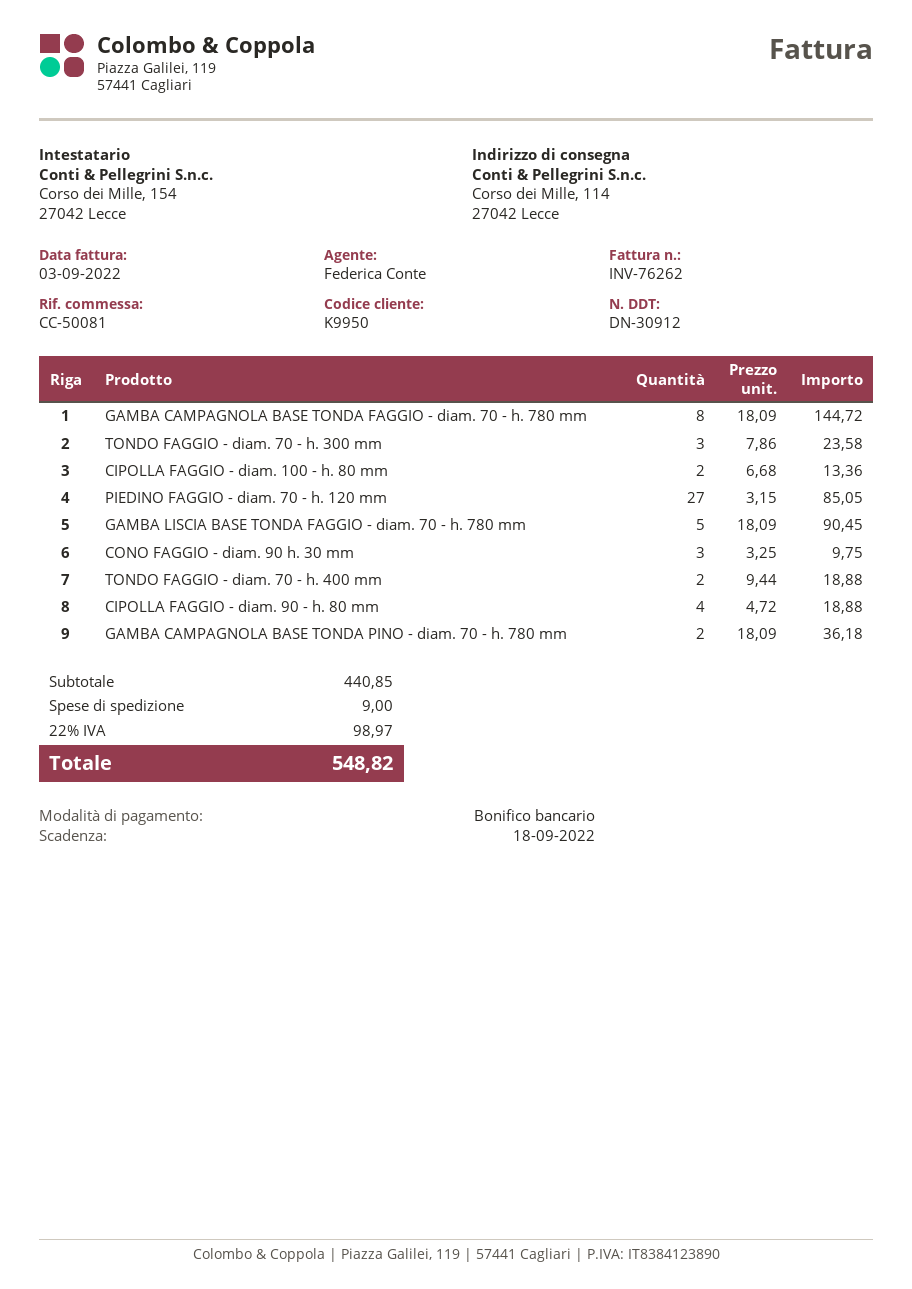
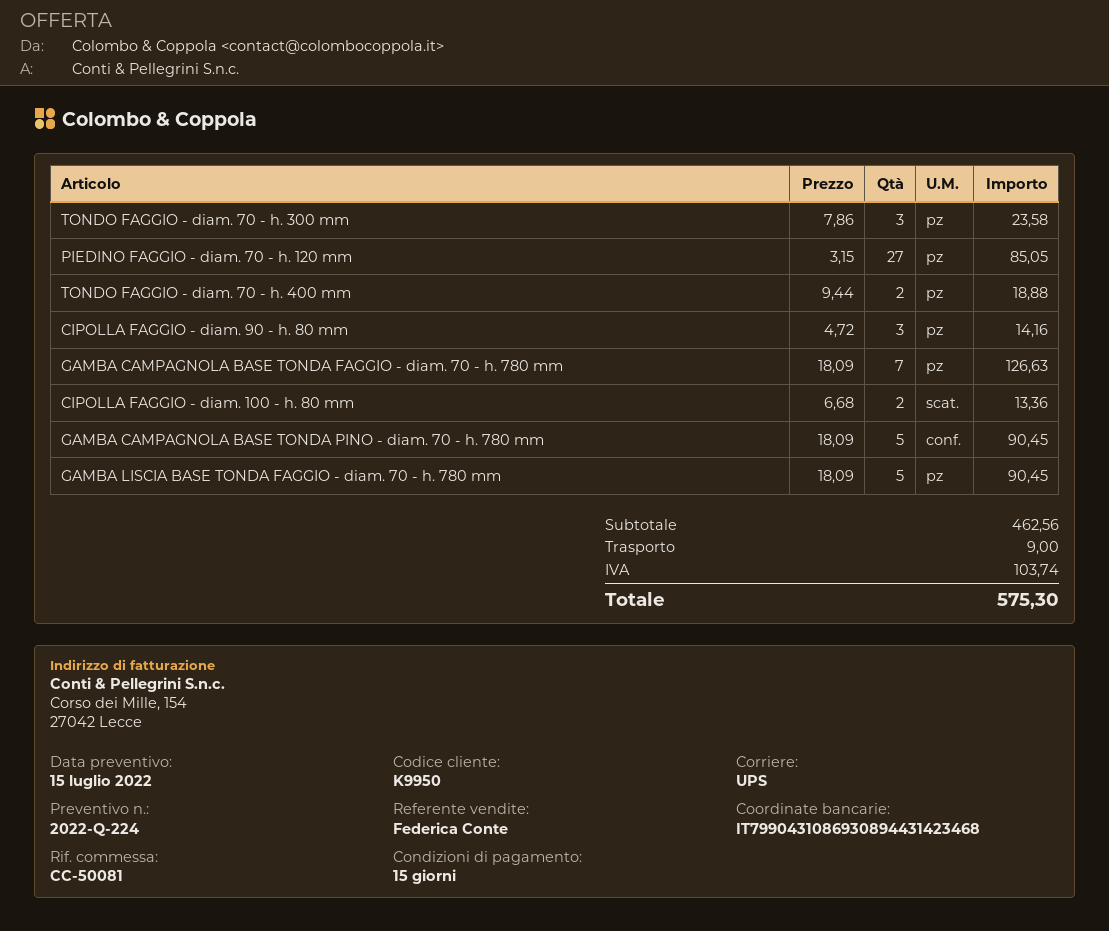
GAMBA CAMPAGNOLA BASE TONDA FAGGIO - diam. 70 - h. 780 mm: 8 x 18.09 = 144.72 -> 7 x 18.09 = 126.63
CONO FAGGIO - diam. 90 h. 30 mm: 3 x 3.25 = 9.75 -> none
CIPOLLA FAGGIO - diam. 90 - h. 80 mm: 4 x 4.72 = 18.88 -> 3 x 4.72 = 14.16
GAMBA CAMPAGNOLA BASE TONDA PINO - diam. 70 - h. 780 mm: 2 x 18.09 = 36.18 -> 5 x 18.09 = 90.45
subtotal: 440.85 -> 462.56
tax: 98.97 -> 103.74
total: 548.82 -> 575.30

